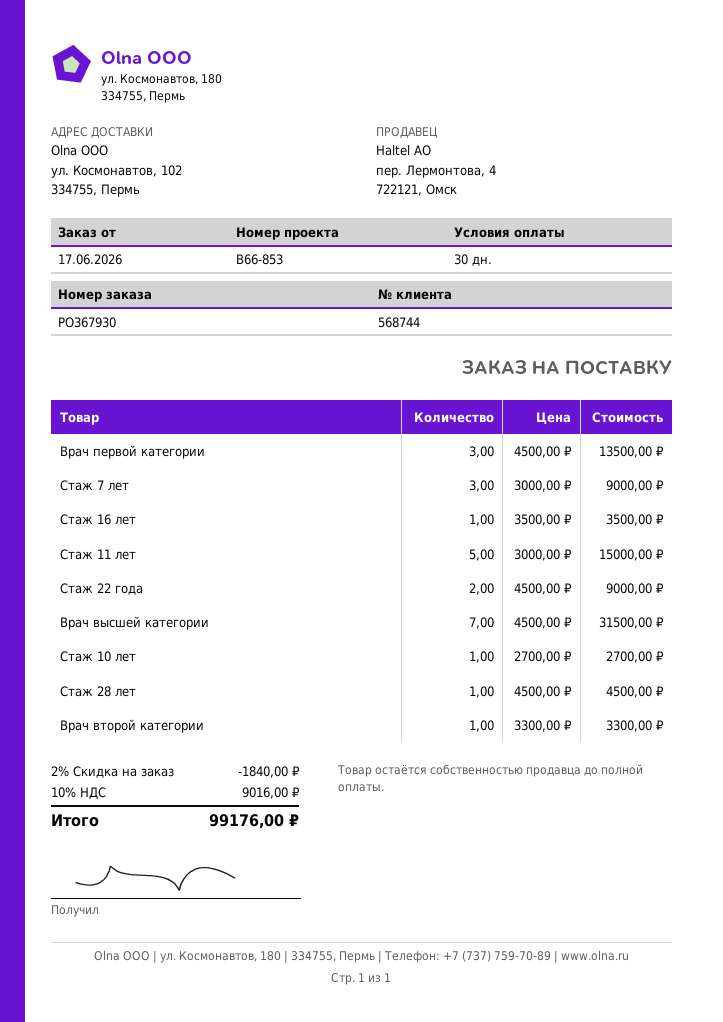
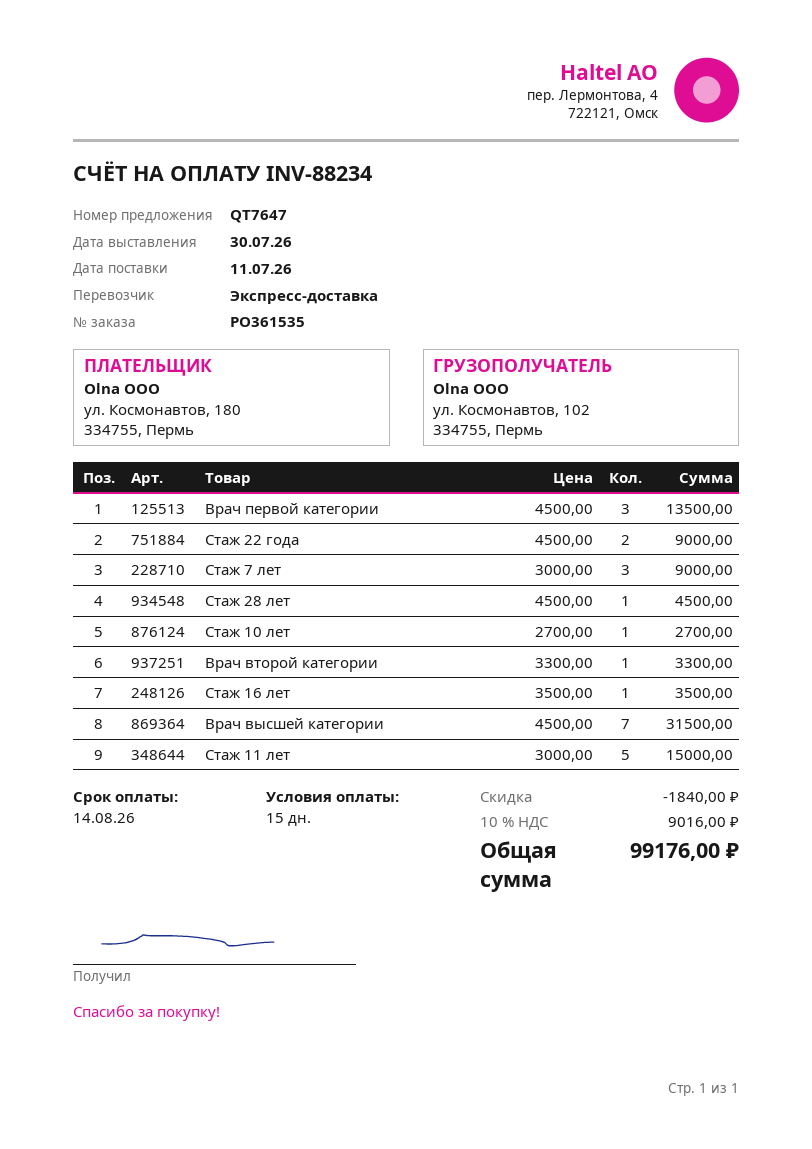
order number: PO367930 -> PO361535
payment terms: 30 days -> 15 days

